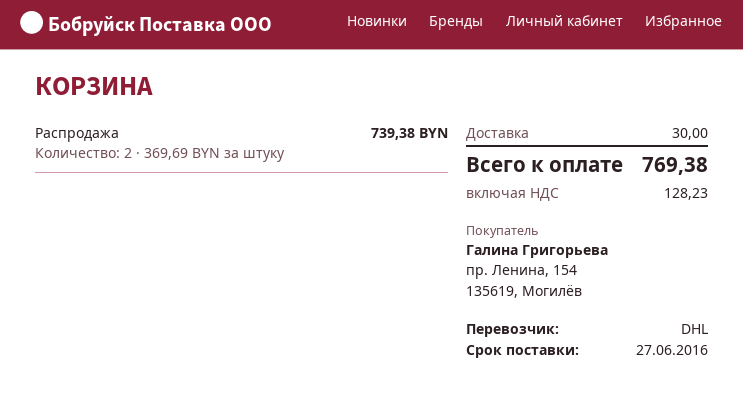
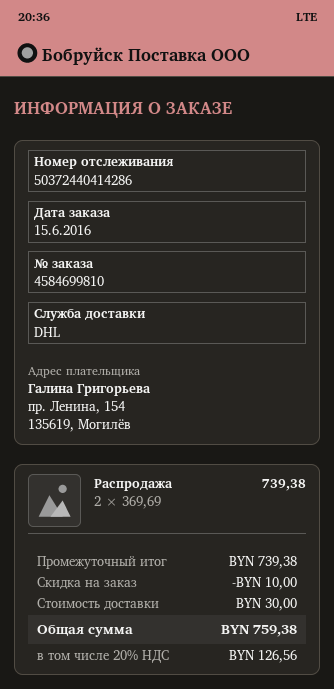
discount: none -> 10.00
tax: 128.23 -> 126.56
total: 769.38 -> 759.38

